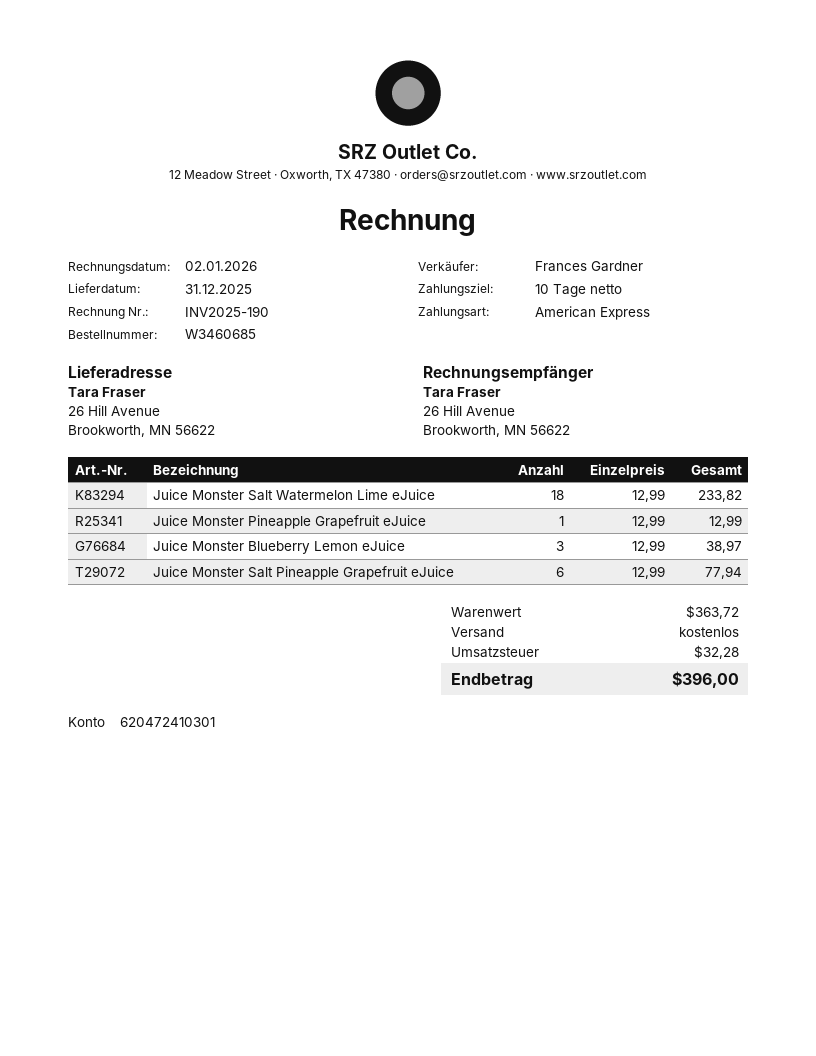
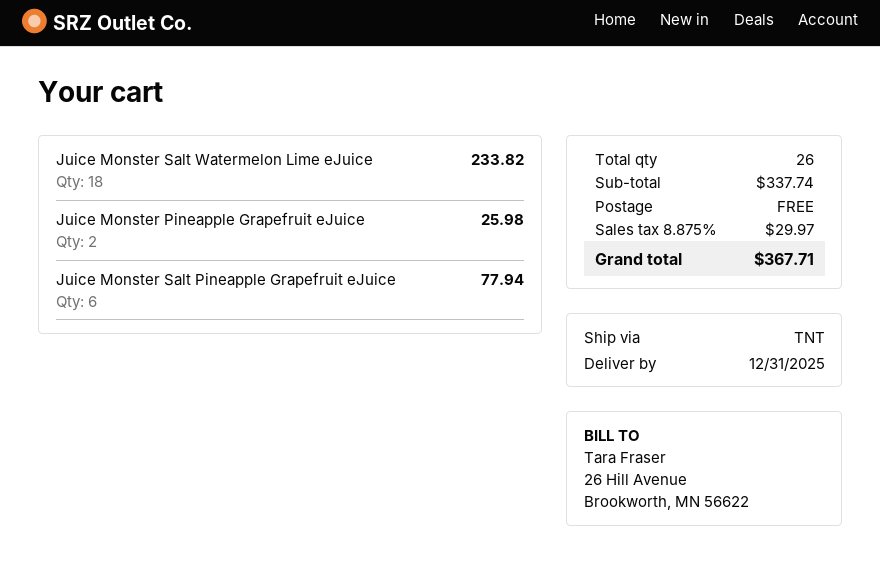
Juice Monster Pineapple Grapefruit eJuice: 1 for 12.99 -> 2 for 25.98
Juice Monster Blueberry Lemon eJuice: 3 for 38.97 -> none
subtotal: 363.72 -> 337.74
tax: 32.28 -> 29.97
total: 396.00 -> 367.71

